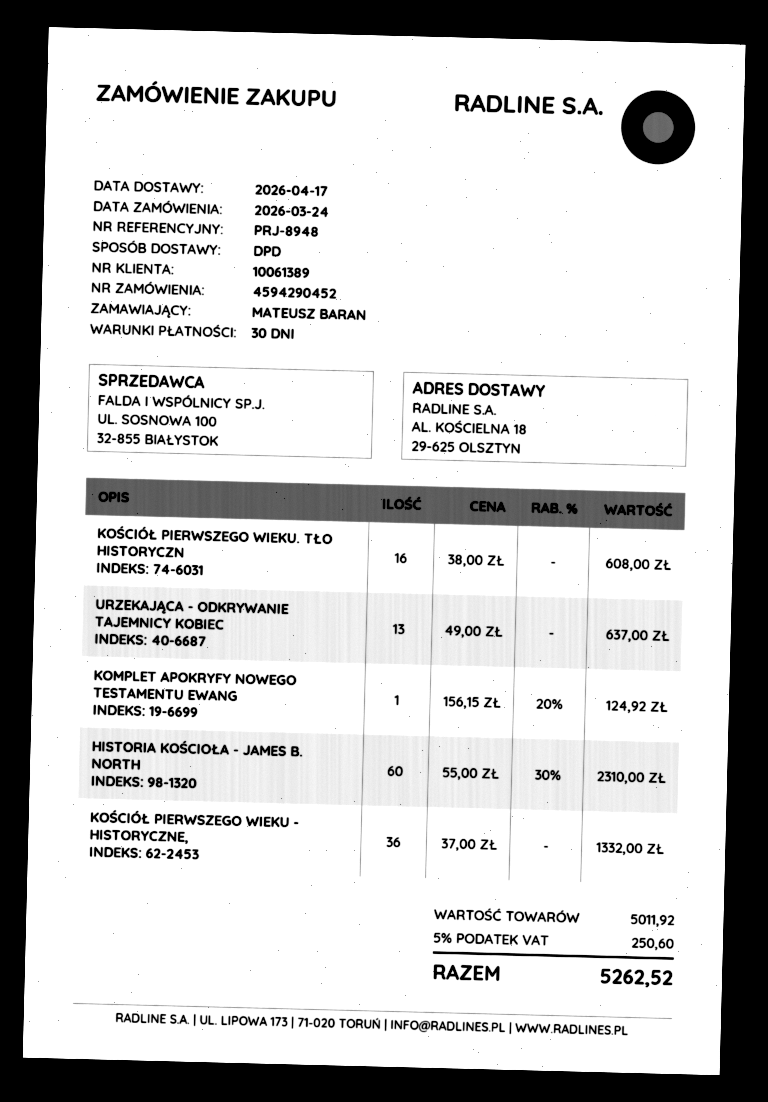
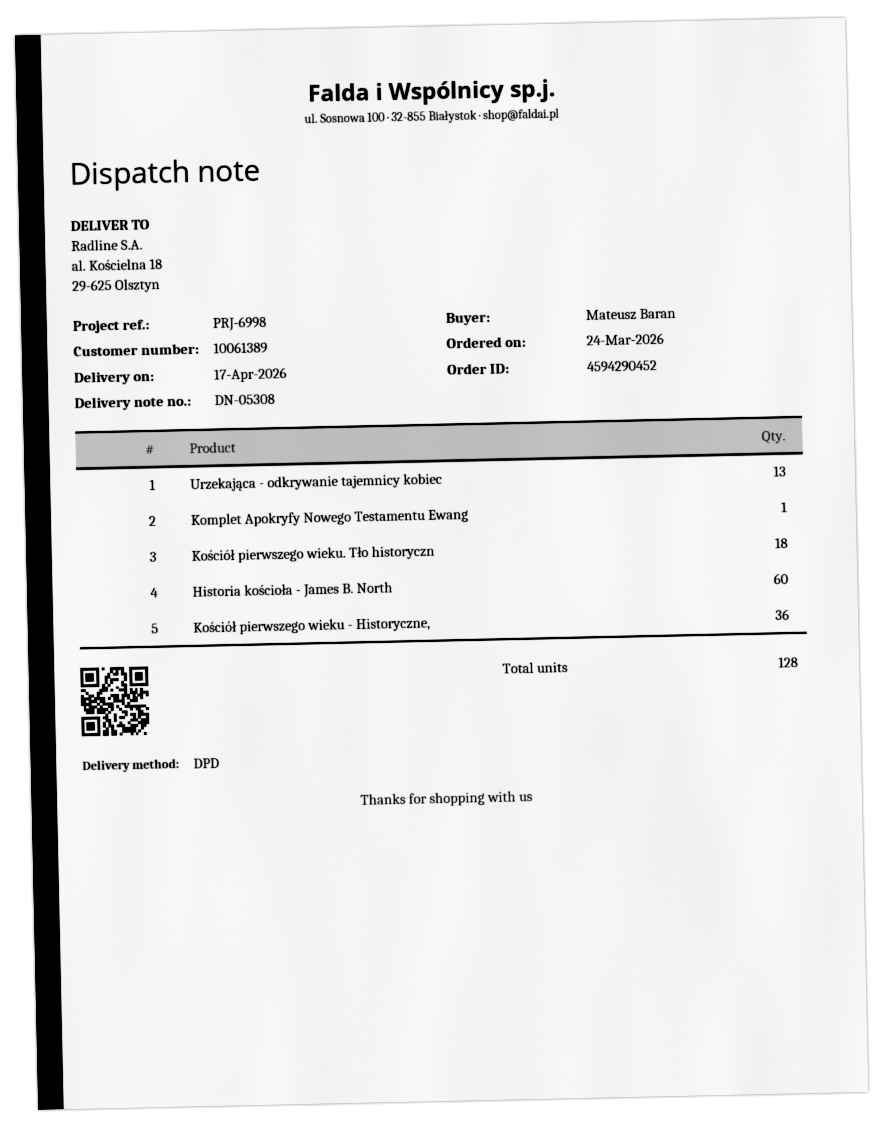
reference: PRJ-8948 -> PRJ-6998
KOŚCIÓŁ PIERWSZEGO WIEKU. TŁO HISTORYCZN: 16 -> 18

